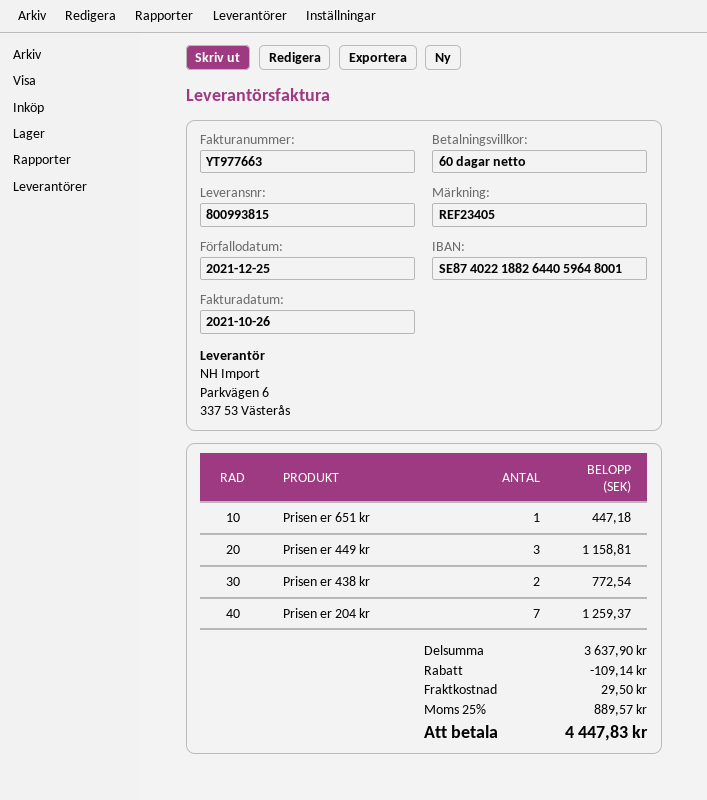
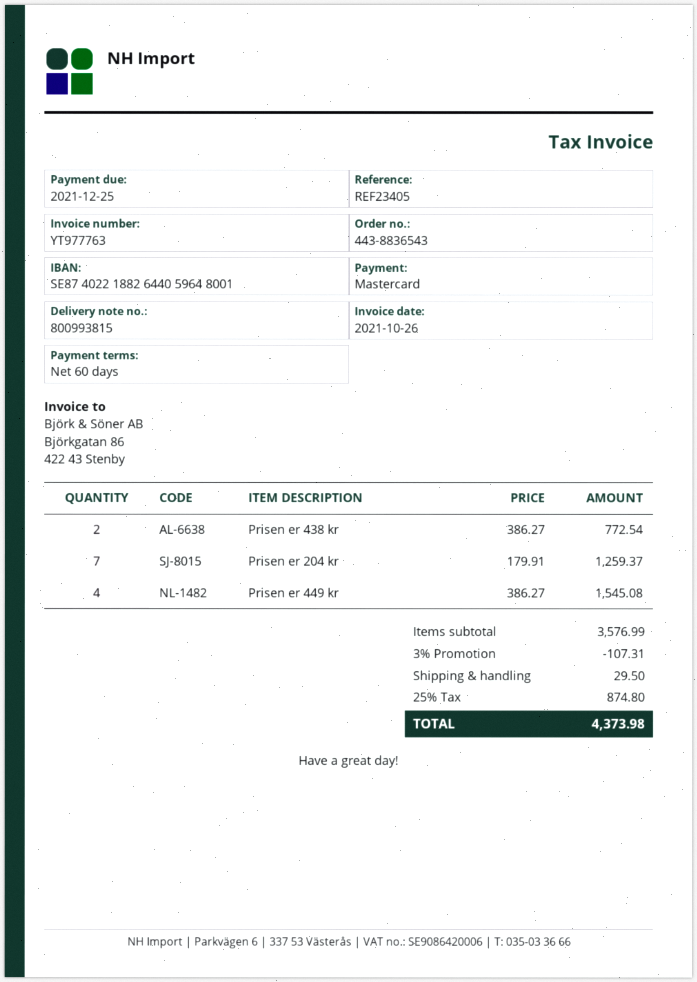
invoice number: YT977663 -> YT977763
Prisen er 651 kr: 1 for 447.18 -> none
Prisen er 449 kr: 3 for 1158.81 -> 4 for 1545.08
subtotal: 3637.90 -> 3576.99
discount: 109.14 -> 107.31
tax: 25% = 889.57 -> 25% = 874.80
total: 4447.83 -> 4373.98

